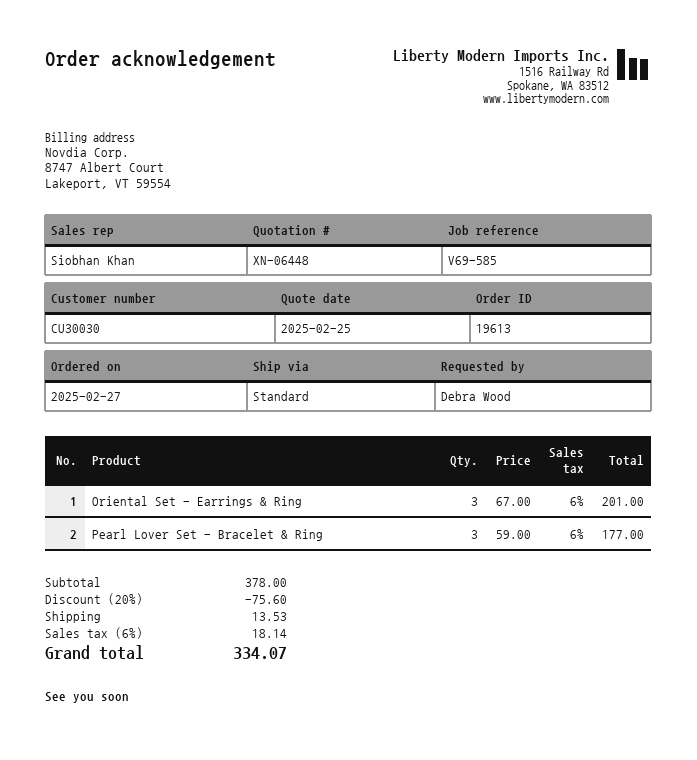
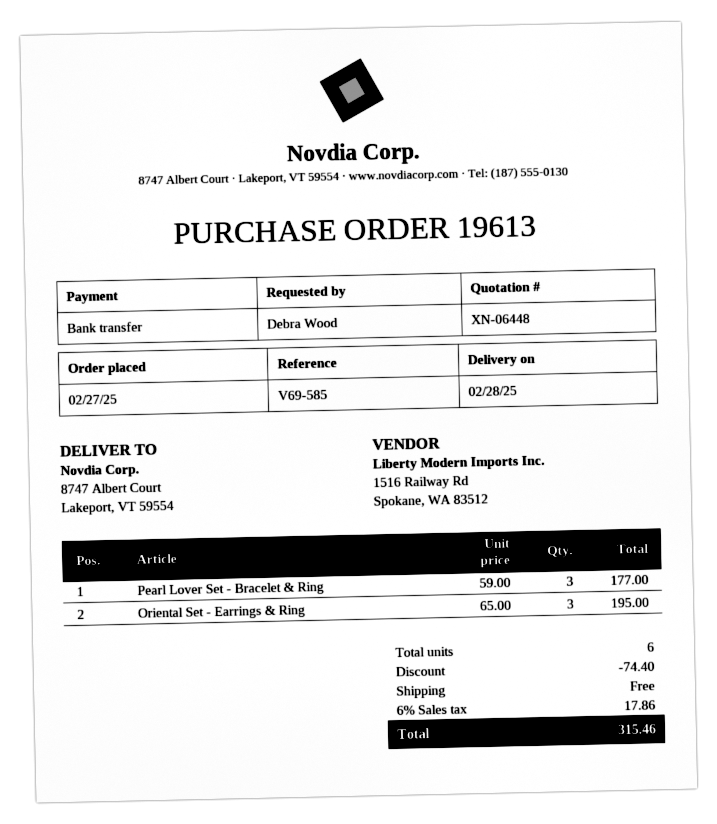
Oriental Set - Earrings & Ring: 3 x 67.00 = 201.00 -> 3 x 65.00 = 195.00
discount: 75.60 -> 74.40
shipping: 13.53 -> 0.00
tax: 6% = 18.14 -> 6% = 17.86
total: 334.07 -> 315.46

